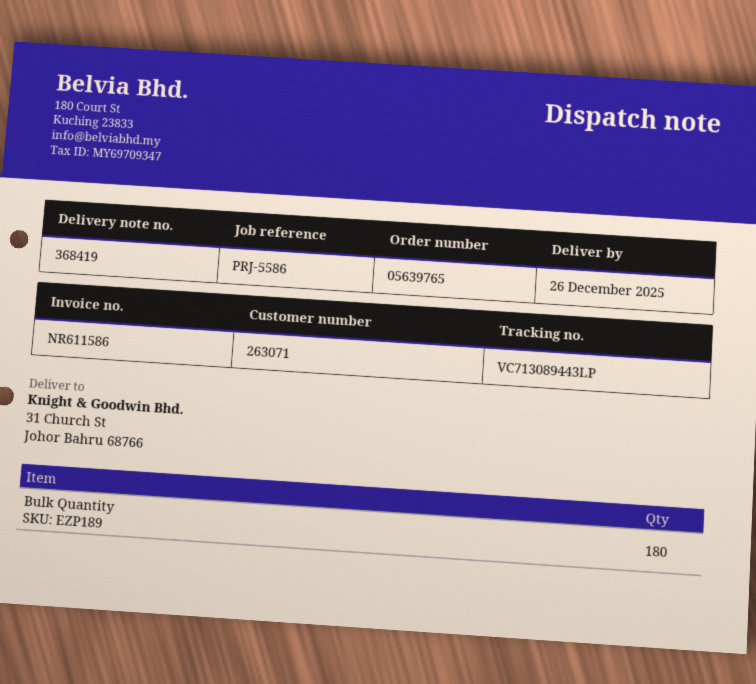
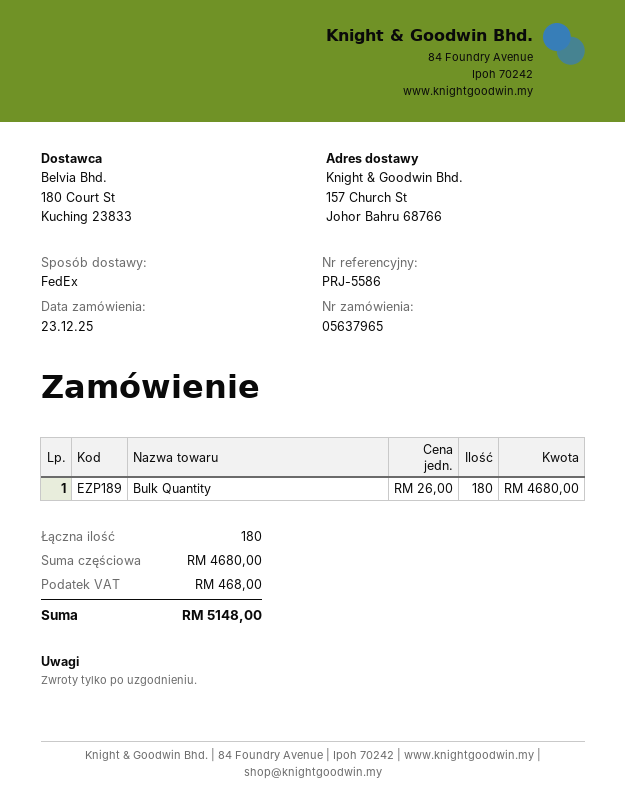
order number: 05639765 -> 05637965
ship to: 31 Church St, Johor Bahru 68766 -> 157 Church St, Johor Bahru 68766

